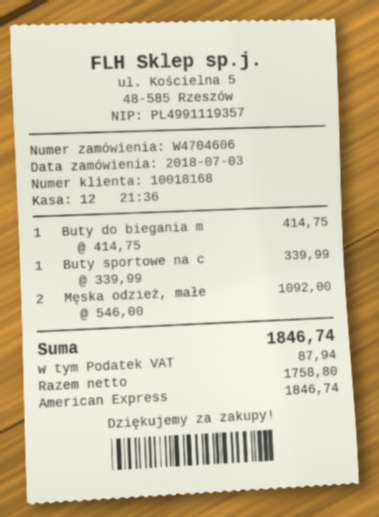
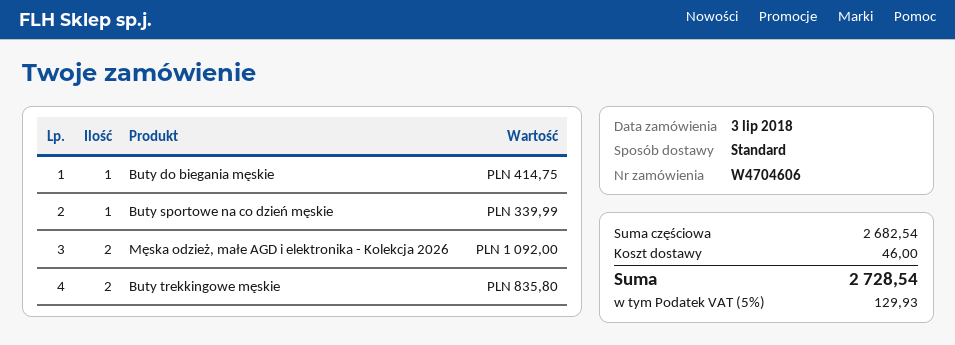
Buty trekkingowe męskie: none -> 2 for 835.80
shipping: none -> 46.00
tax: 87.94 -> 129.93
total: 1846.74 -> 2728.54

